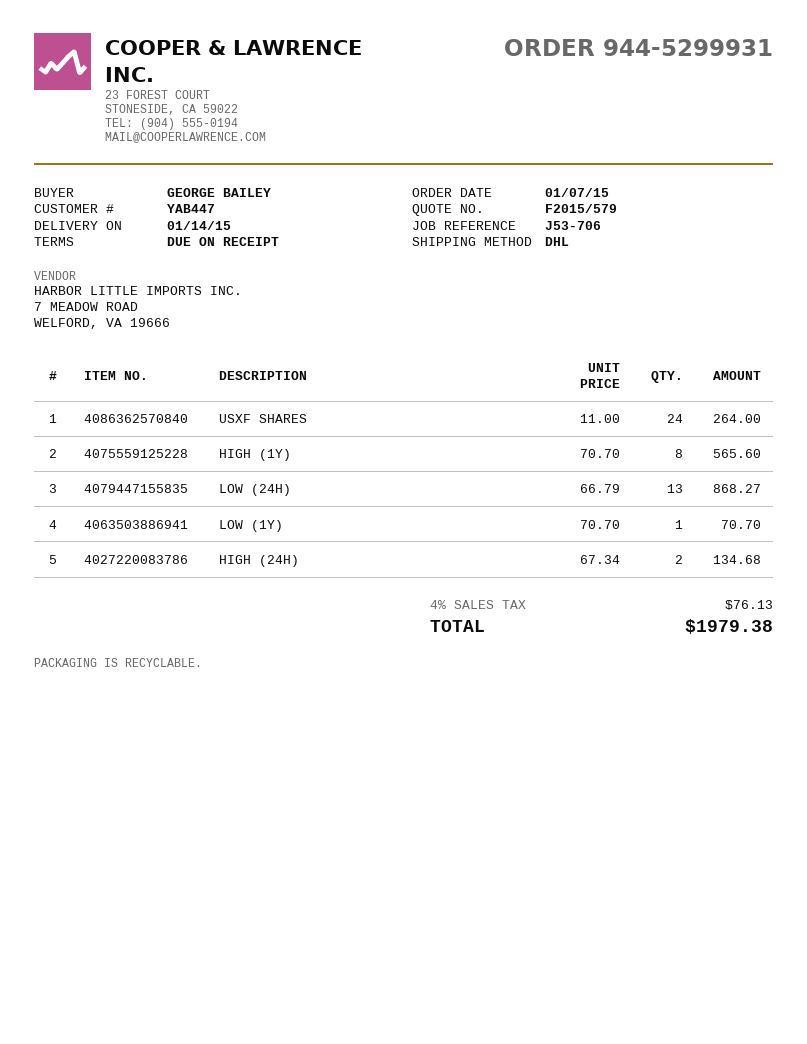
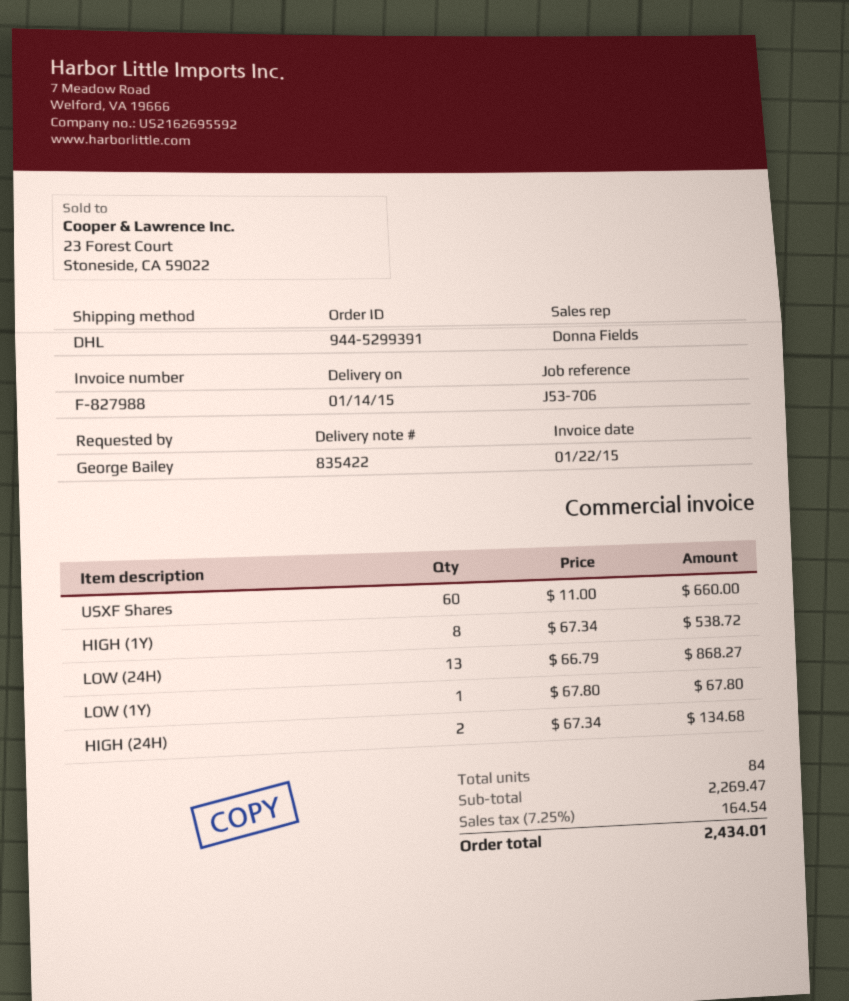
order number: 944-5299931 -> 944-5299391
USXF SHARES: 24 x 11.00 = 264.00 -> 60 x 11.00 = 660.00
HIGH (1Y): 8 x 70.70 = 565.60 -> 8 x 67.34 = 538.72
LOW (1Y): 1 x 70.70 = 70.70 -> 1 x 67.80 = 67.80
tax: 4% = 76.13 -> 7.25% = 164.54
total: 1979.38 -> 2434.01

